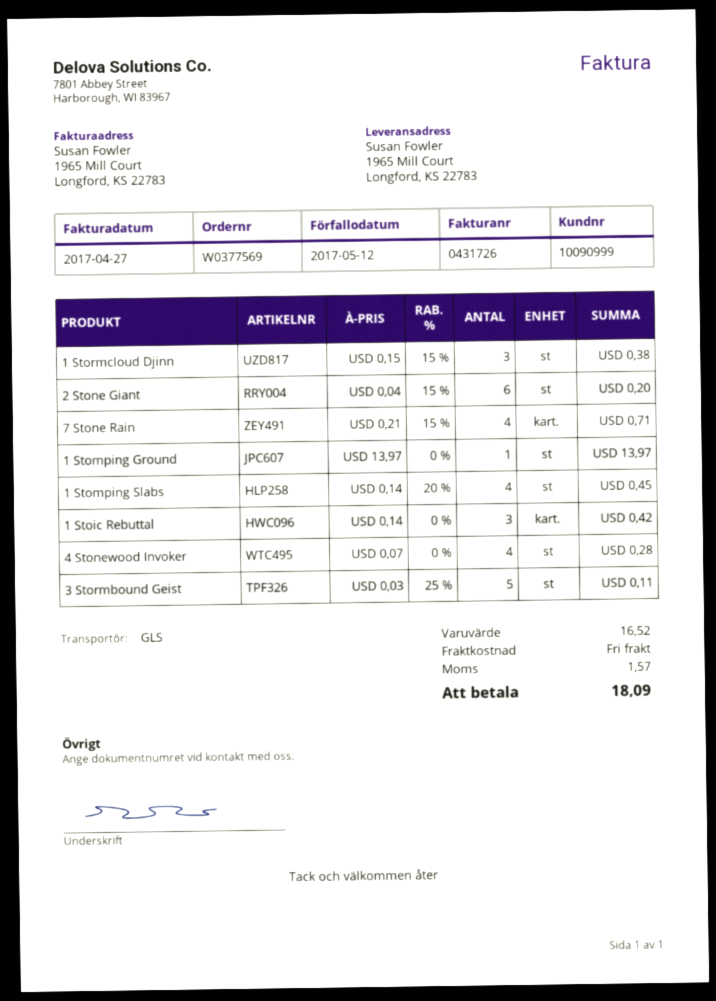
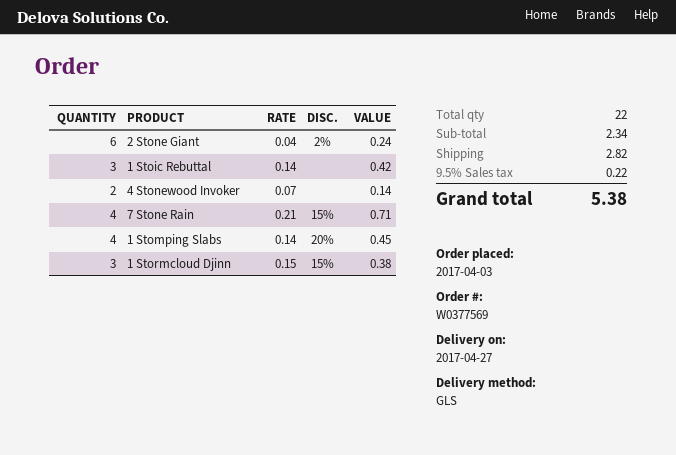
2 Stone Giant: 6 x 0.04 - 15% = 0.20 -> 6 x 0.04 - 2% = 0.24
1 Stomping Ground: 1 x 13.97 = 13.97 -> none
4 Stonewood Invoker: 4 x 0.07 = 0.28 -> 2 x 0.07 = 0.14
3 Stormbound Geist: 5 x 0.03 - 25% = 0.11 -> none
subtotal: 16.52 -> 2.34
shipping: 0.00 -> 2.82
tax: 1.57 -> 0.22
total: 18.09 -> 5.38

